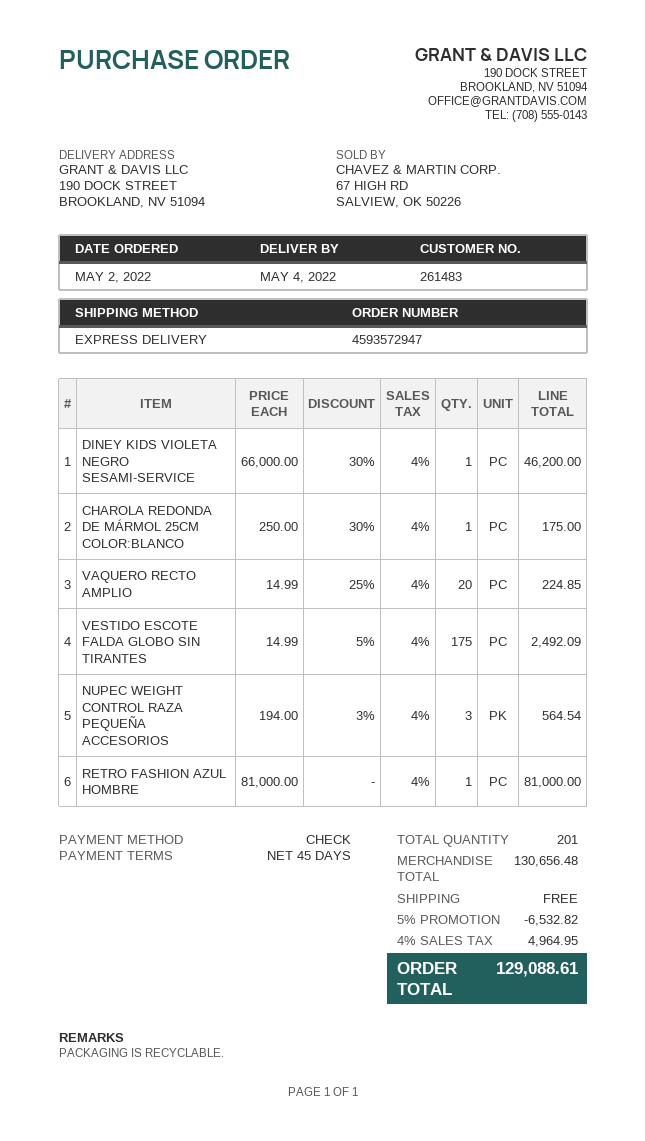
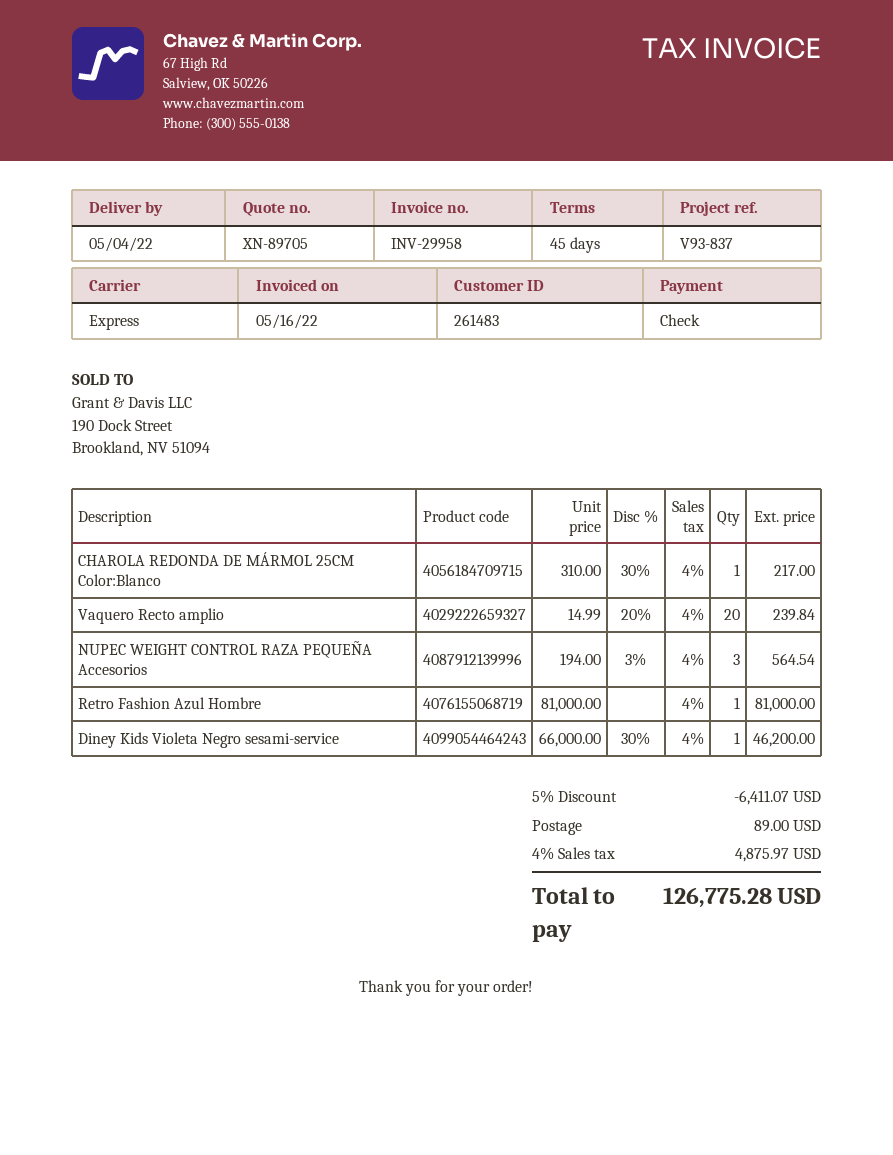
CHAROLA REDONDA DE MÁRMOL 25CM COLOR:BLANCO: 1 x 250.00 - 30% = 175.00 -> 1 x 310.00 - 30% = 217.00
VAQUERO RECTO AMPLIO: 20 x 14.99 - 25% = 224.85 -> 20 x 14.99 - 20% = 239.84
VESTIDO ESCOTE FALDA GLOBO SIN TIRANTES: 175 x 14.99 - 5% = 2492.09 -> none
discount: 5% = 6532.82 -> 5% = 6411.07
shipping: 0.00 -> 89.00
tax: 4% = 4964.95 -> 4% = 4875.97
total: 129088.61 -> 126775.28

